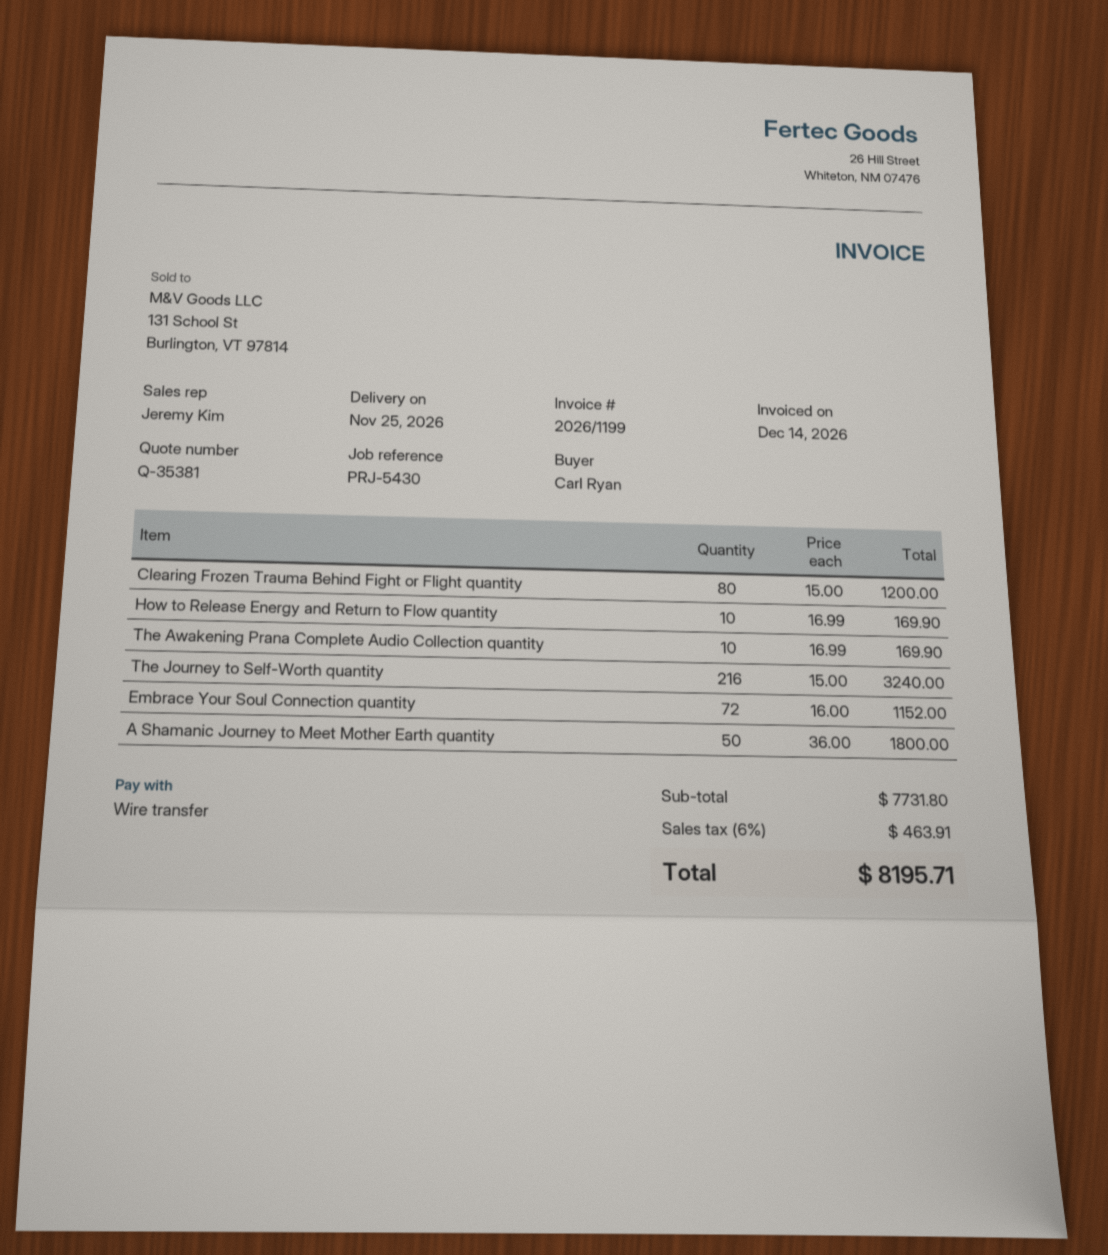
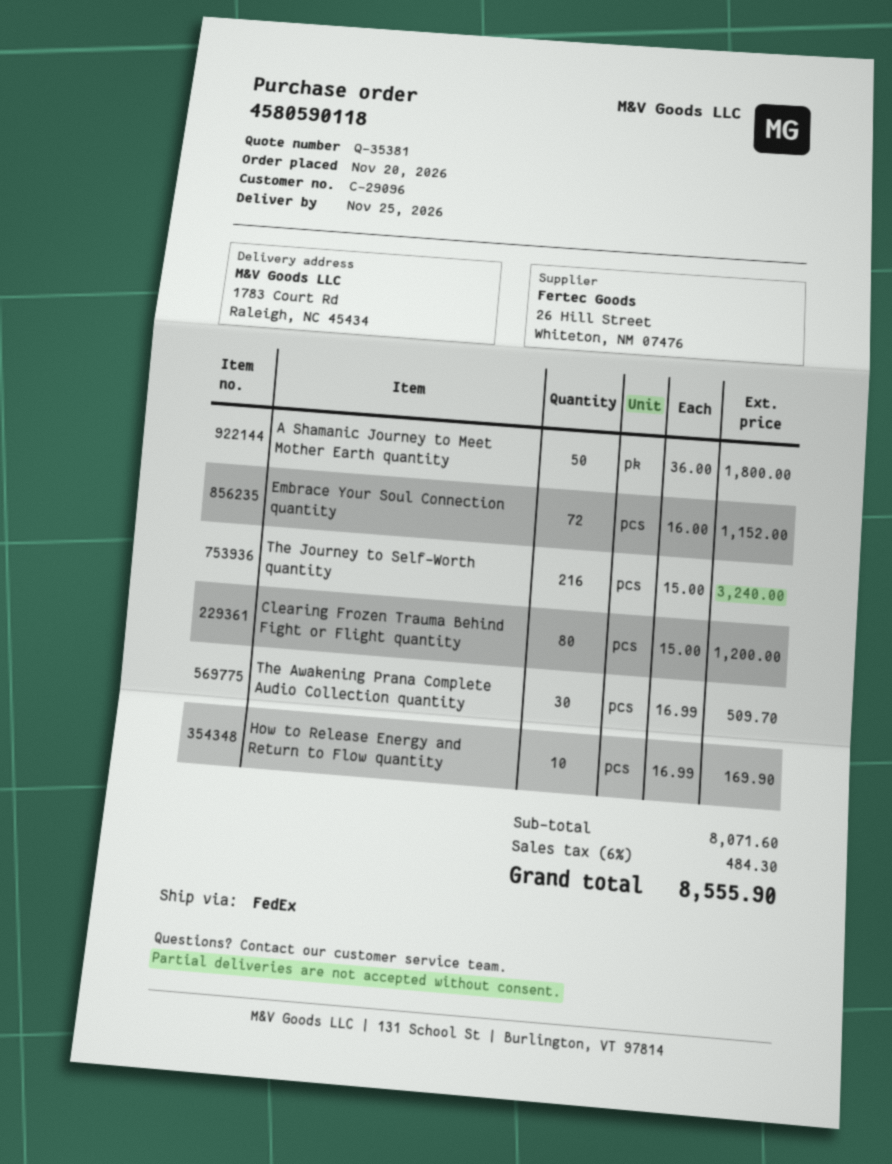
The Awakening Prana Complete Audio Collection quantity: 10 x 16.99 = 169.90 -> 30 x 16.99 = 509.70
subtotal: 7731.80 -> 8071.60
tax: 6% = 463.91 -> 6% = 484.30
total: 8195.71 -> 8555.90

